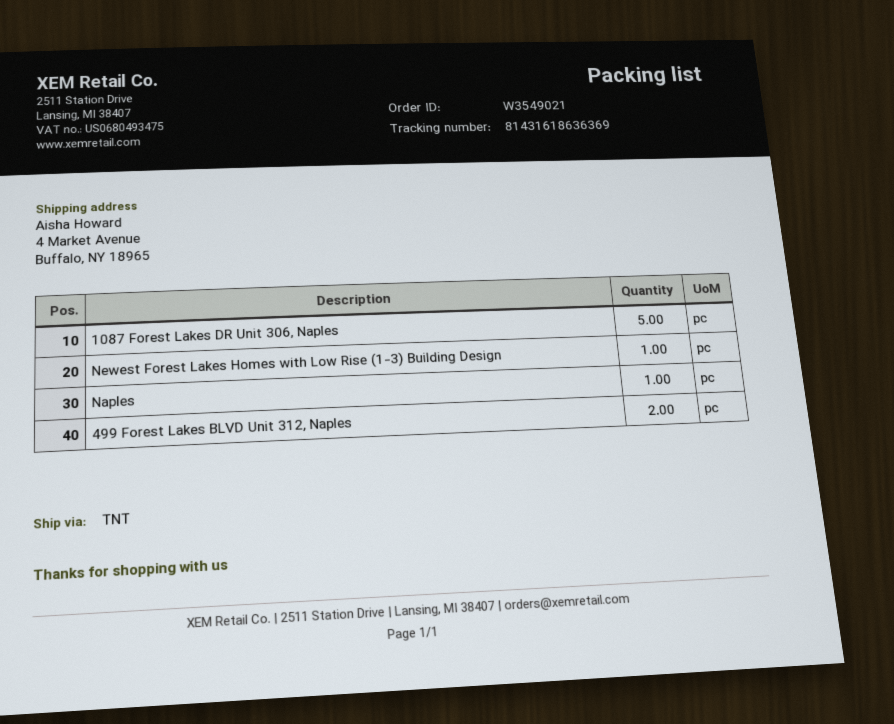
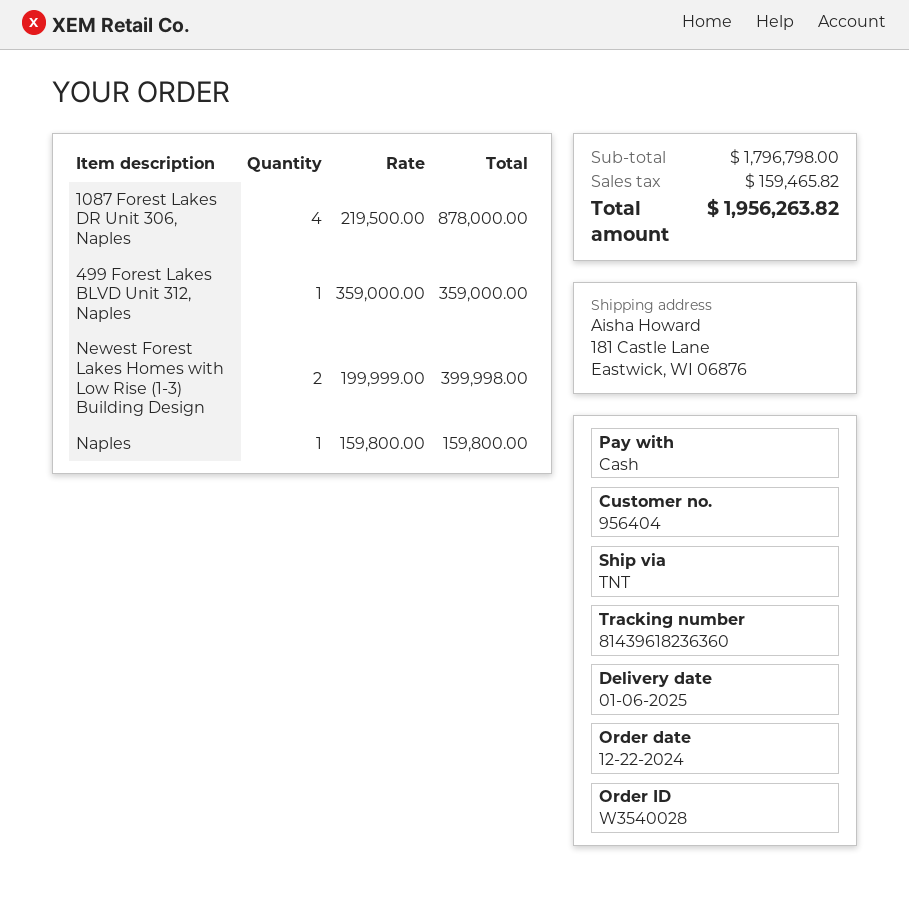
order number: W3549021 -> W3540028
tracking number: 81431618636369 -> 81439618236360
ship to: 4 Market Avenue, Buffalo, NY 18965 -> 181 Castle Lane, Eastwick, WI 06876
1087 Forest Lakes DR Unit 306, Naples: 5 -> 4
Newest Forest Lakes Homes with Low Rise (1-3) Building Design: 1 -> 2
499 Forest Lakes BLVD Unit 312, Naples: 2 -> 1

